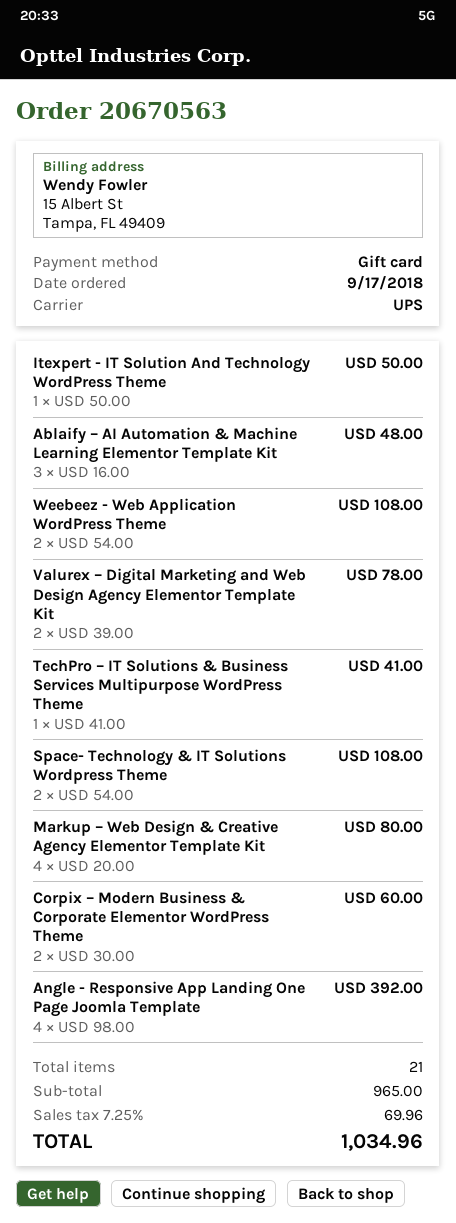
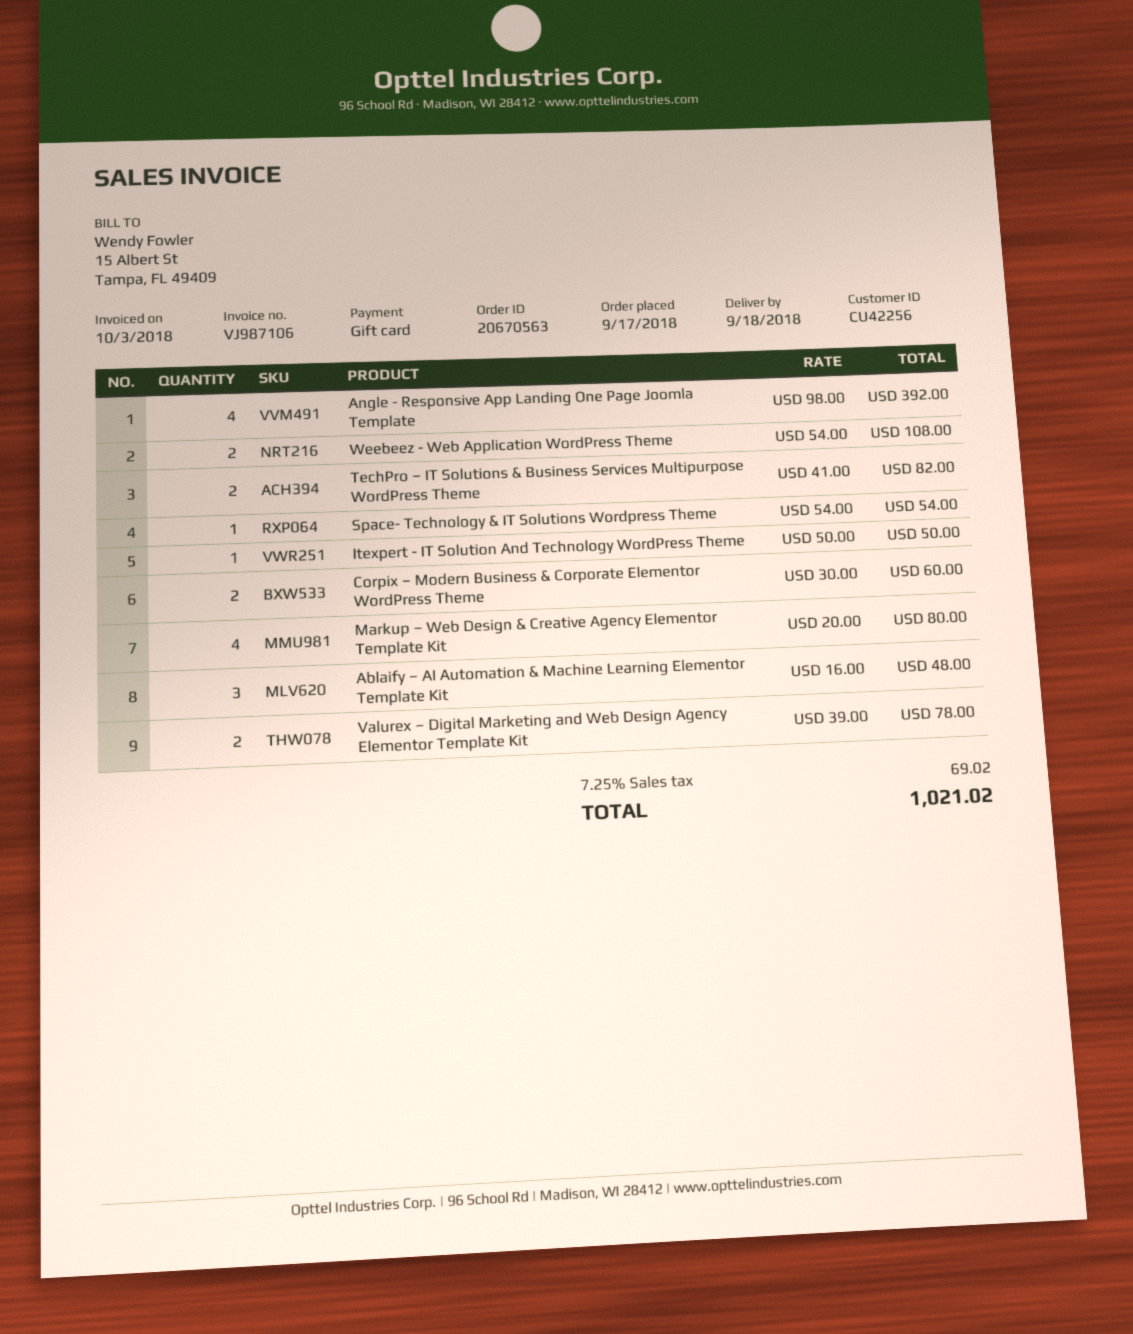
TechPro – IT Solutions & Business Services Multipurpose WordPress Theme: 1 x 41.00 = 41.00 -> 2 x 41.00 = 82.00
Space- Technology & IT Solutions Wordpress Theme: 2 x 54.00 = 108.00 -> 1 x 54.00 = 54.00
tax: 7.25% = 69.96 -> 7.25% = 69.02
total: 1034.96 -> 1021.02

